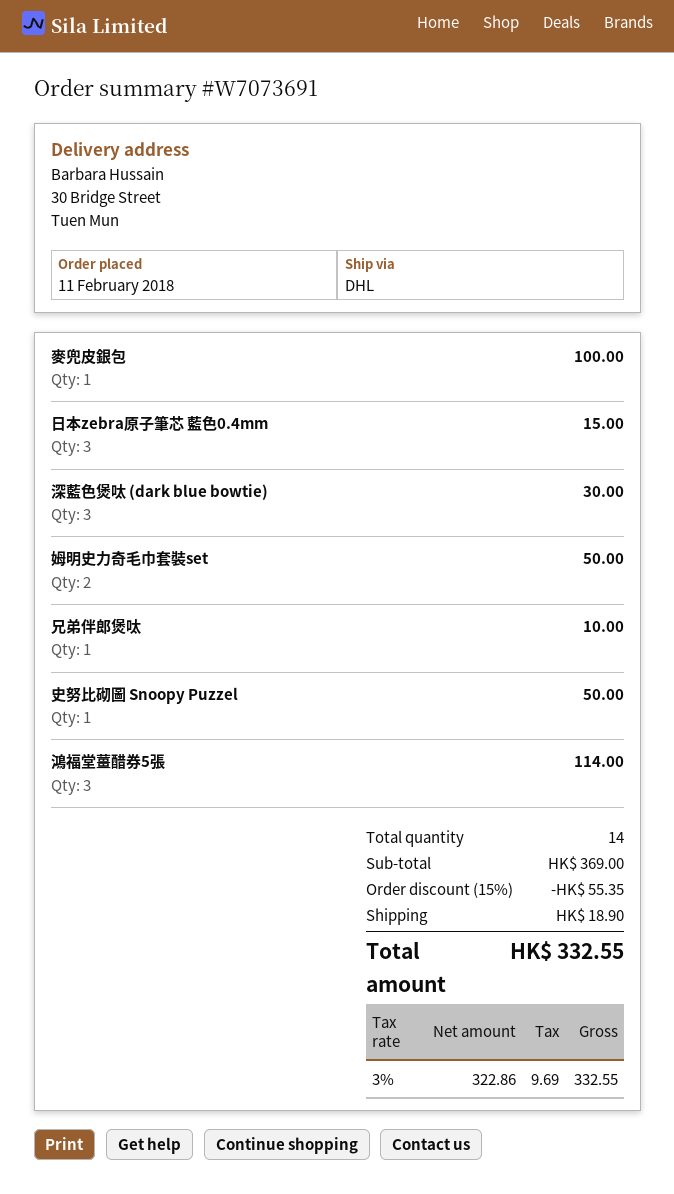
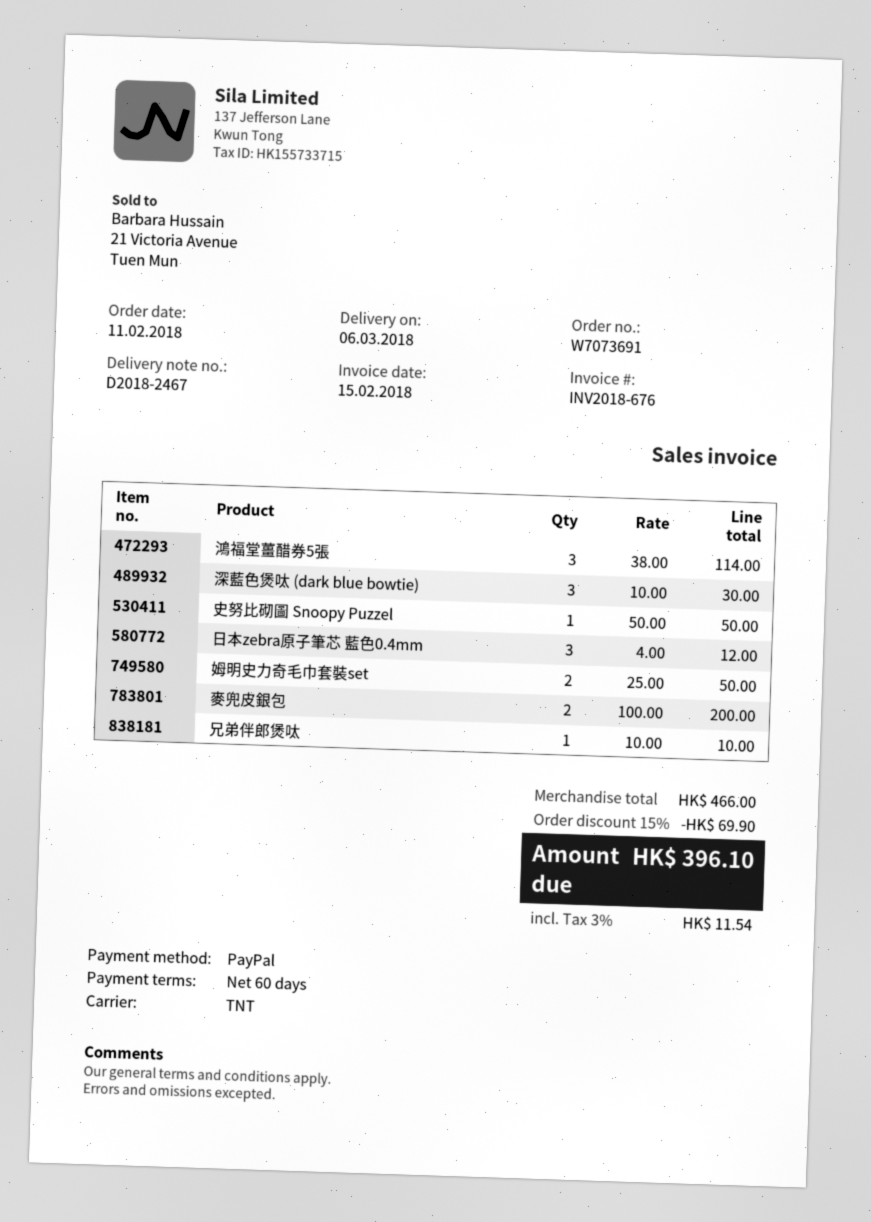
shipping method: DHL -> TNT
麥兜皮銀包: 1 for 100.00 -> 2 for 200.00
日本zebra原子筆芯 藍色0.4mm: 3 for 15.00 -> 3 for 12.00
subtotal: 369.00 -> 466.00
discount: 15% = 55.35 -> 15% = 69.90
shipping: 18.90 -> none
tax: 3% = 9.69 -> 3% = 11.54
total: 332.55 -> 396.10

